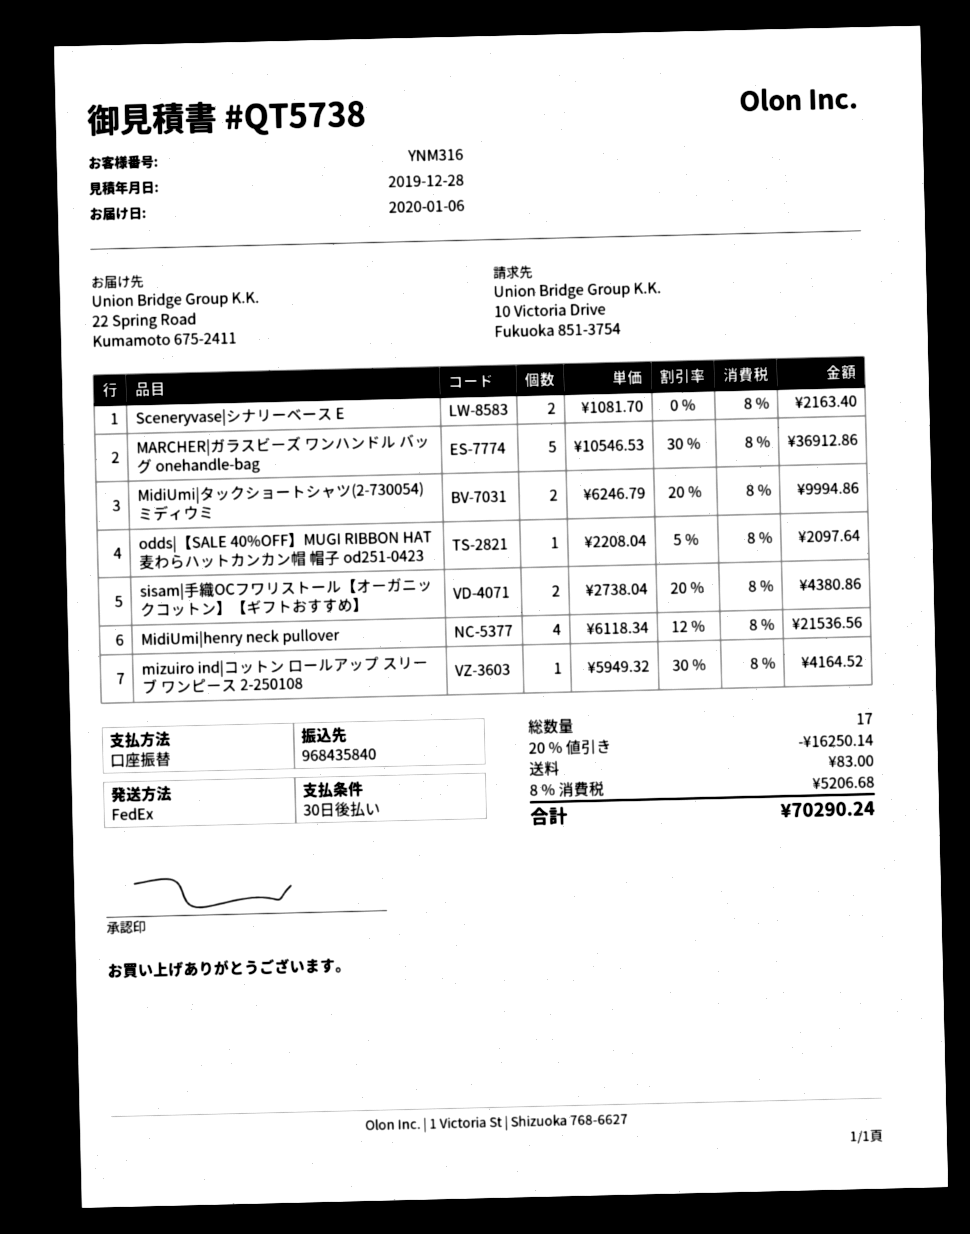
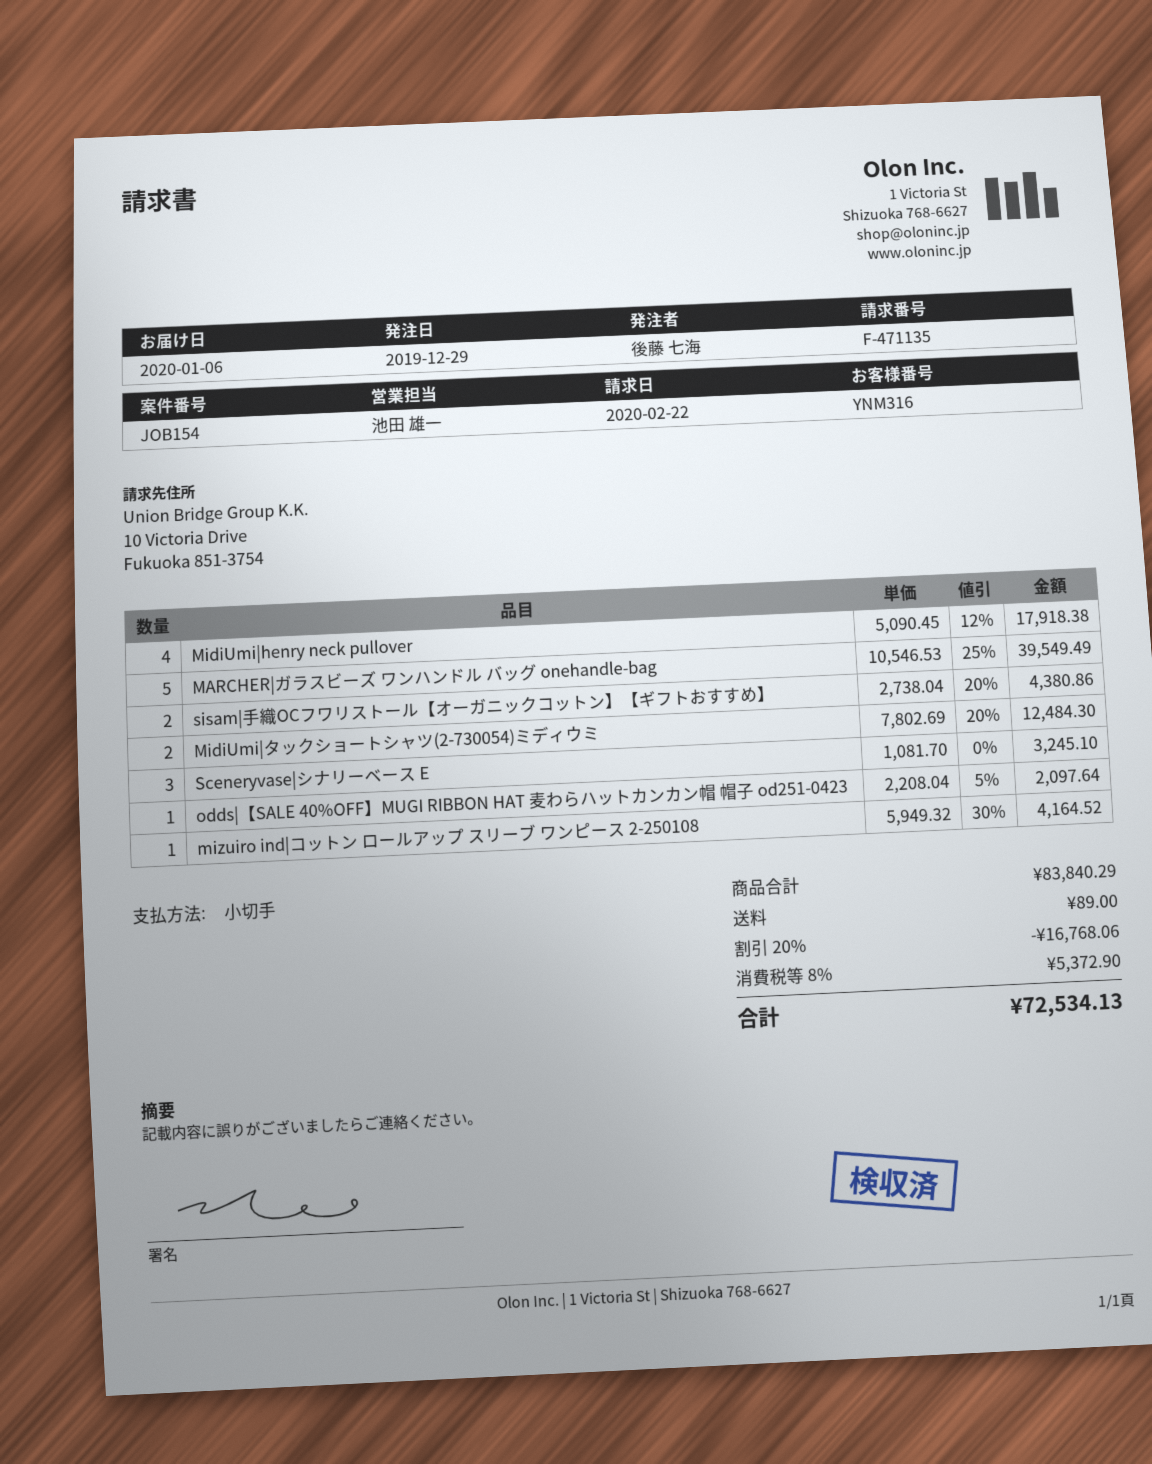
payment method: direct debit -> cheque
Sceneryvase|シナリーベース E: 2 x 1081.70 = 2163.40 -> 3 x 1081.70 = 3245.10
MARCHER|ガラスビーズ ワンハンドル バッグ onehandle-bag: 5 x 10546.53 - 30% = 36912.86 -> 5 x 10546.53 - 25% = 39549.49
MidiUmi|タックショートシャツ(2-730054)ミディウミ: 2 x 6246.79 - 20% = 9994.86 -> 2 x 7802.69 - 20% = 12484.30
MidiUmi|henry neck pullover: 4 x 6118.34 - 12% = 21536.56 -> 4 x 5090.45 - 12% = 17918.38
discount: 20% = 16250.14 -> 20% = 16768.06
shipping: 83.00 -> 89.00
tax: 8% = 5206.68 -> 8% = 5372.90
total: 70290.24 -> 72534.13

